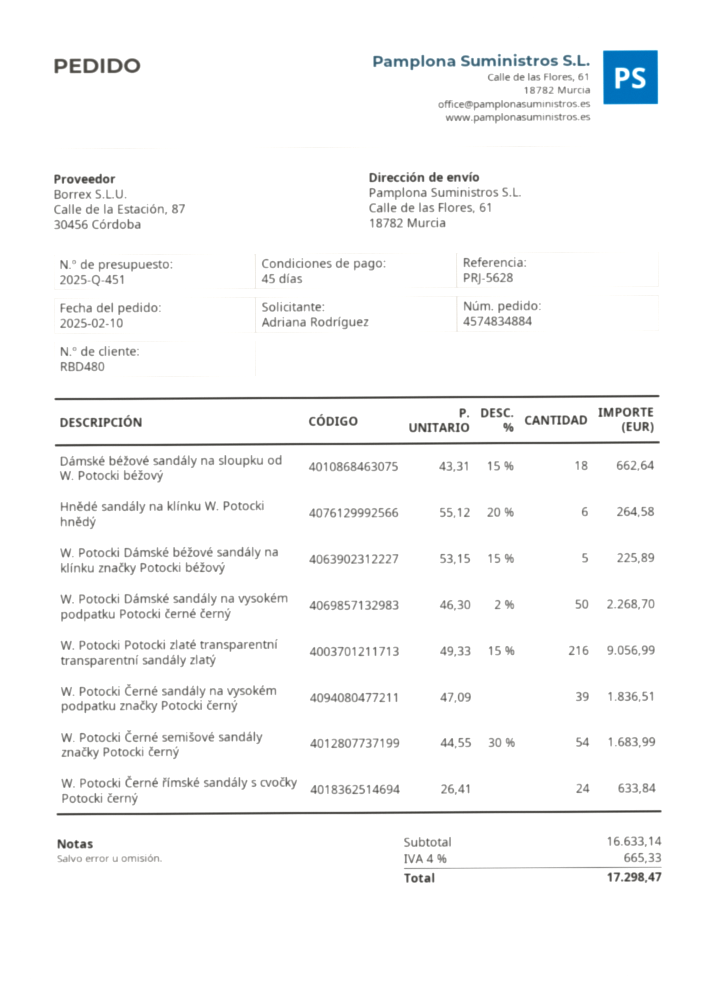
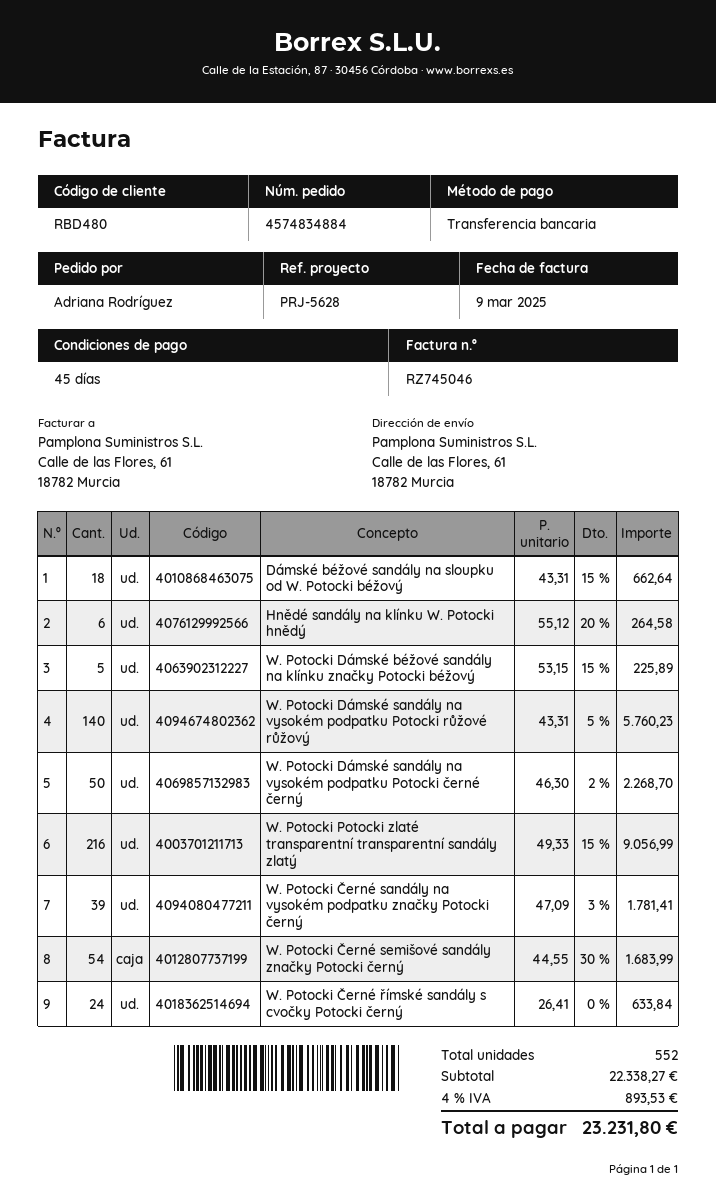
W. Potocki Černé sandály na vysokém podpatku značky Potocki černý: 39 x 47.09 = 1836.51 -> 39 x 47.09 - 3% = 1781.41
W. Potocki Dámské sandály na vysokém podpatku Potocki růžové růžový: none -> 140 x 43.31 - 5% = 5760.23
subtotal: 16633.14 -> 22338.27
tax: 4% = 665.33 -> 4% = 893.53
total: 17298.47 -> 23231.80

